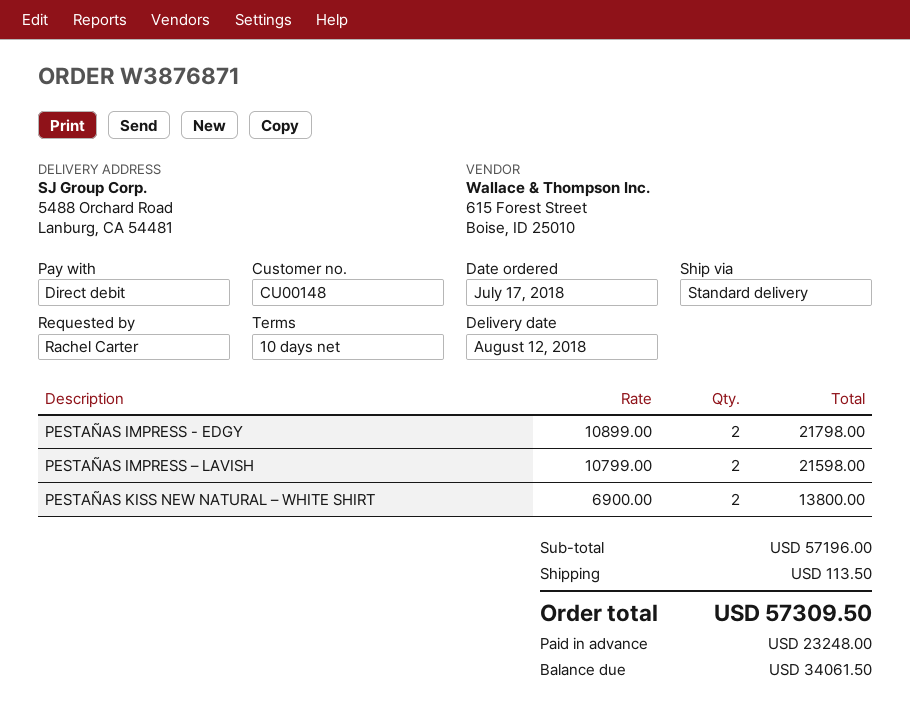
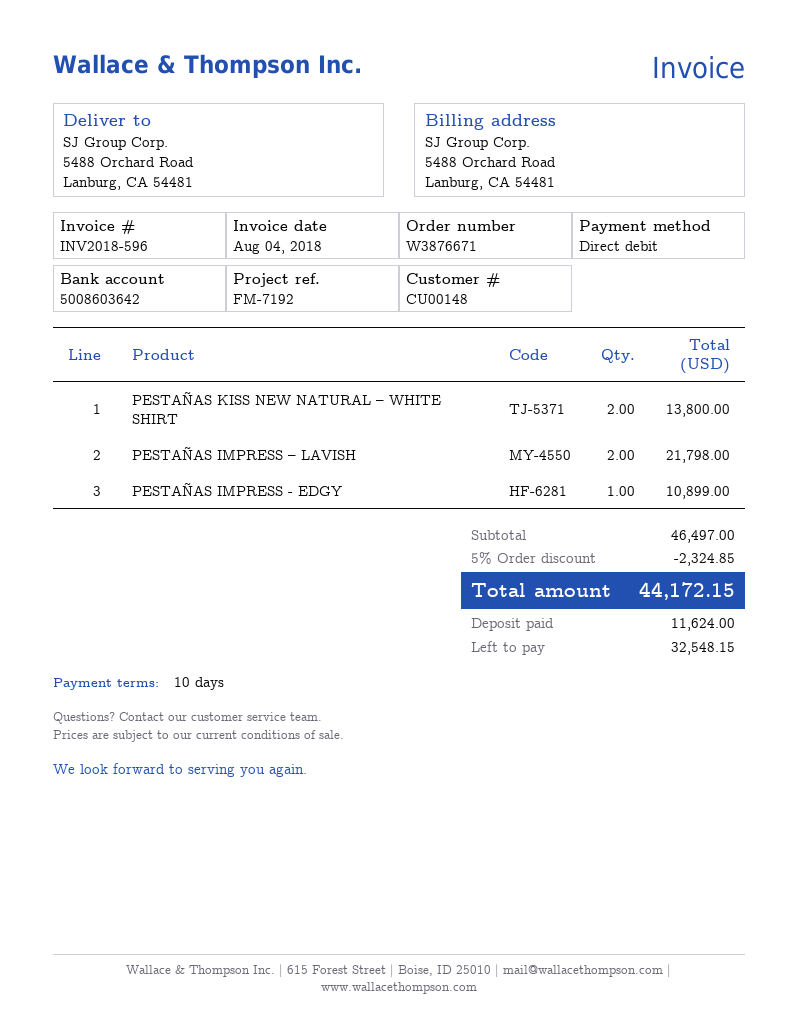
order number: W3876871 -> W3876671
PESTAÑAS IMPRESS - EDGY: 2 for 21798.00 -> 1 for 10899.00
PESTAÑAS IMPRESS – LAVISH: 2 for 21598.00 -> 2 for 21798.00
subtotal: 57196.00 -> 46497.00
discount: none -> 5% = 2324.85
shipping: 113.50 -> none
total: 57309.50 -> 44172.15
deposit: 23248.00 -> 11624.00
balance: 34061.50 -> 32548.15

